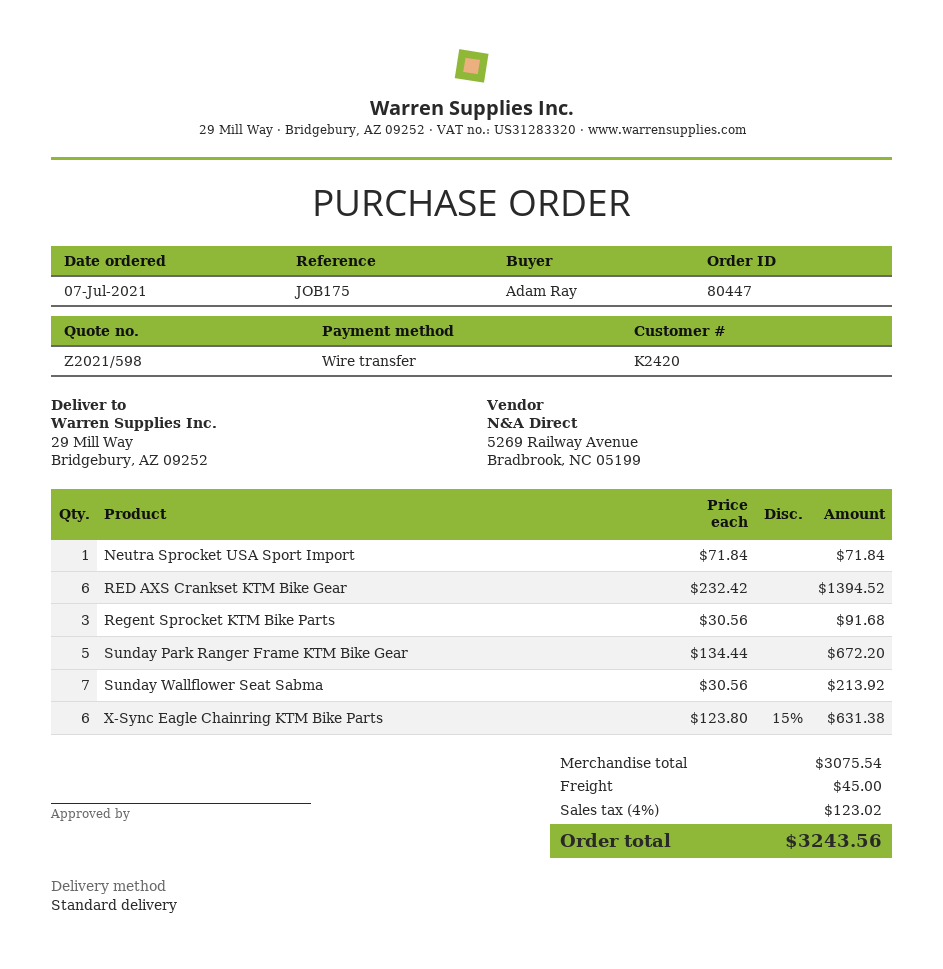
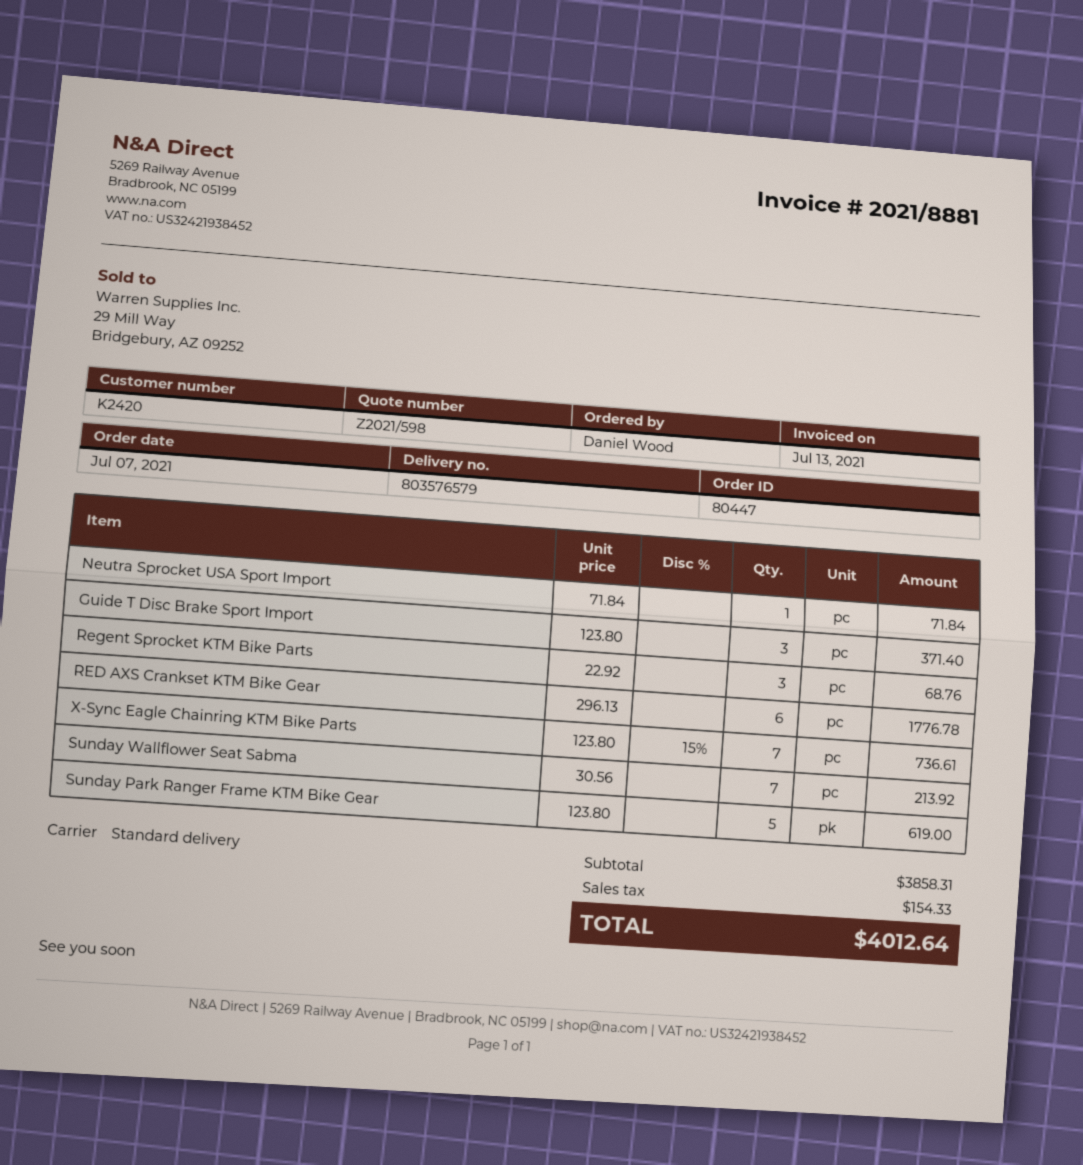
ordered by: Adam Ray -> Daniel Wood
RED AXS Crankset KTM Bike Gear: 6 x 232.42 = 1394.52 -> 6 x 296.13 = 1776.78
Regent Sprocket KTM Bike Parts: 3 x 30.56 = 91.68 -> 3 x 22.92 = 68.76
Sunday Park Ranger Frame KTM Bike Gear: 5 x 134.44 = 672.20 -> 5 x 123.80 = 619.00
X-Sync Eagle Chainring KTM Bike Parts: 6 x 123.80 - 15% = 631.38 -> 7 x 123.80 - 15% = 736.61
Guide T Disc Brake Sport Import: none -> 3 x 123.80 = 371.40
subtotal: 3075.54 -> 3858.31
shipping: 45.00 -> none
tax: 123.02 -> 154.33
total: 3243.56 -> 4012.64

